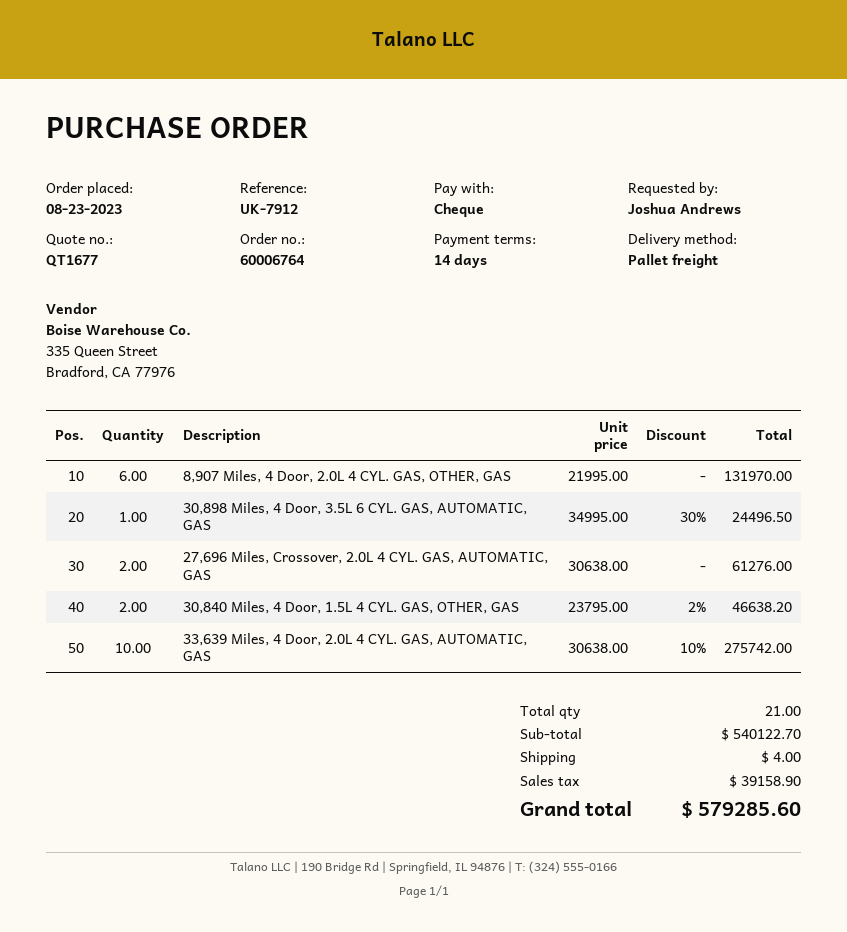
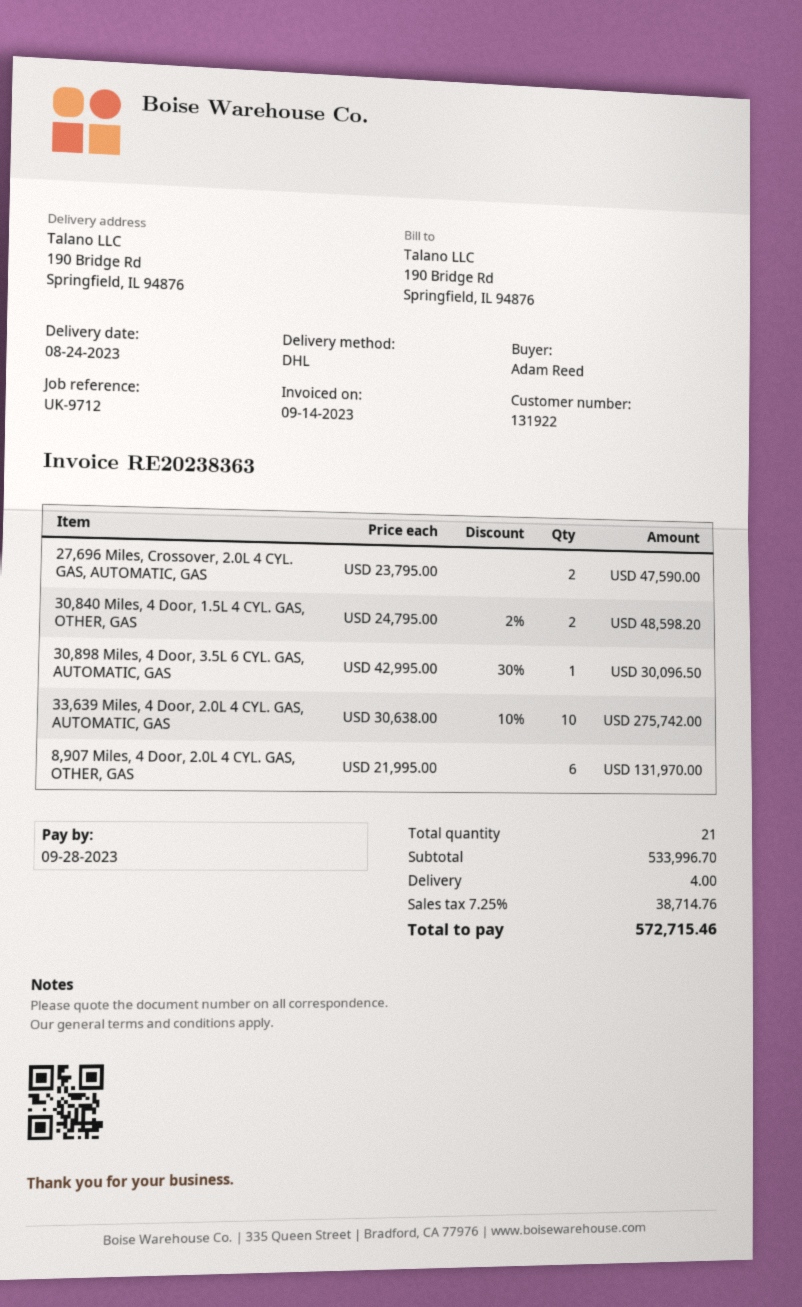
reference: UK-7912 -> UK-9712
ordered by: Joshua Andrews -> Adam Reed
shipping method: pallet freight -> DHL
30,898 Miles, 4 Door, 3.5L 6 CYL. GAS, AUTOMATIC, GAS: 1 x 34995.00 - 30% = 24496.50 -> 1 x 42995.00 - 30% = 30096.50
27,696 Miles, Crossover, 2.0L 4 CYL. GAS, AUTOMATIC, GAS: 2 x 30638.00 = 61276.00 -> 2 x 23795.00 = 47590.00
30,840 Miles, 4 Door, 1.5L 4 CYL. GAS, OTHER, GAS: 2 x 23795.00 - 2% = 46638.20 -> 2 x 24795.00 - 2% = 48598.20
subtotal: 540122.70 -> 533996.70
tax: 39158.90 -> 38714.76
total: 579285.60 -> 572715.46

